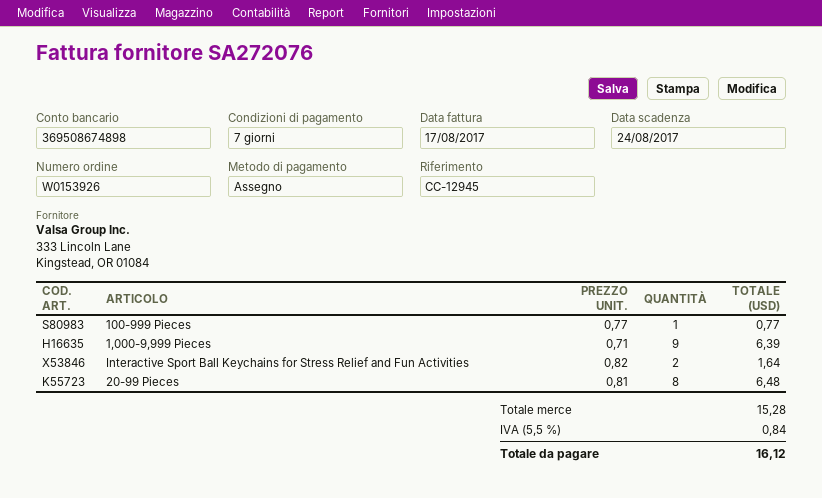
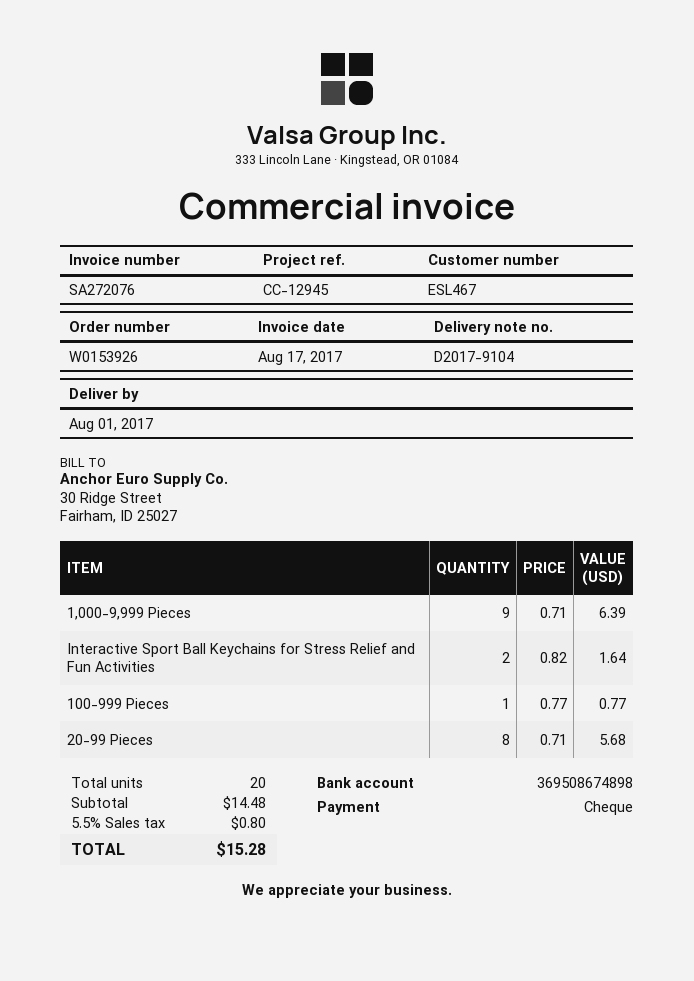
20-99 Pieces: 8 x 0.81 = 6.48 -> 8 x 0.71 = 5.68
subtotal: 15.28 -> 14.48
tax: 5.5% = 0.84 -> 5.5% = 0.80
total: 16.12 -> 15.28

